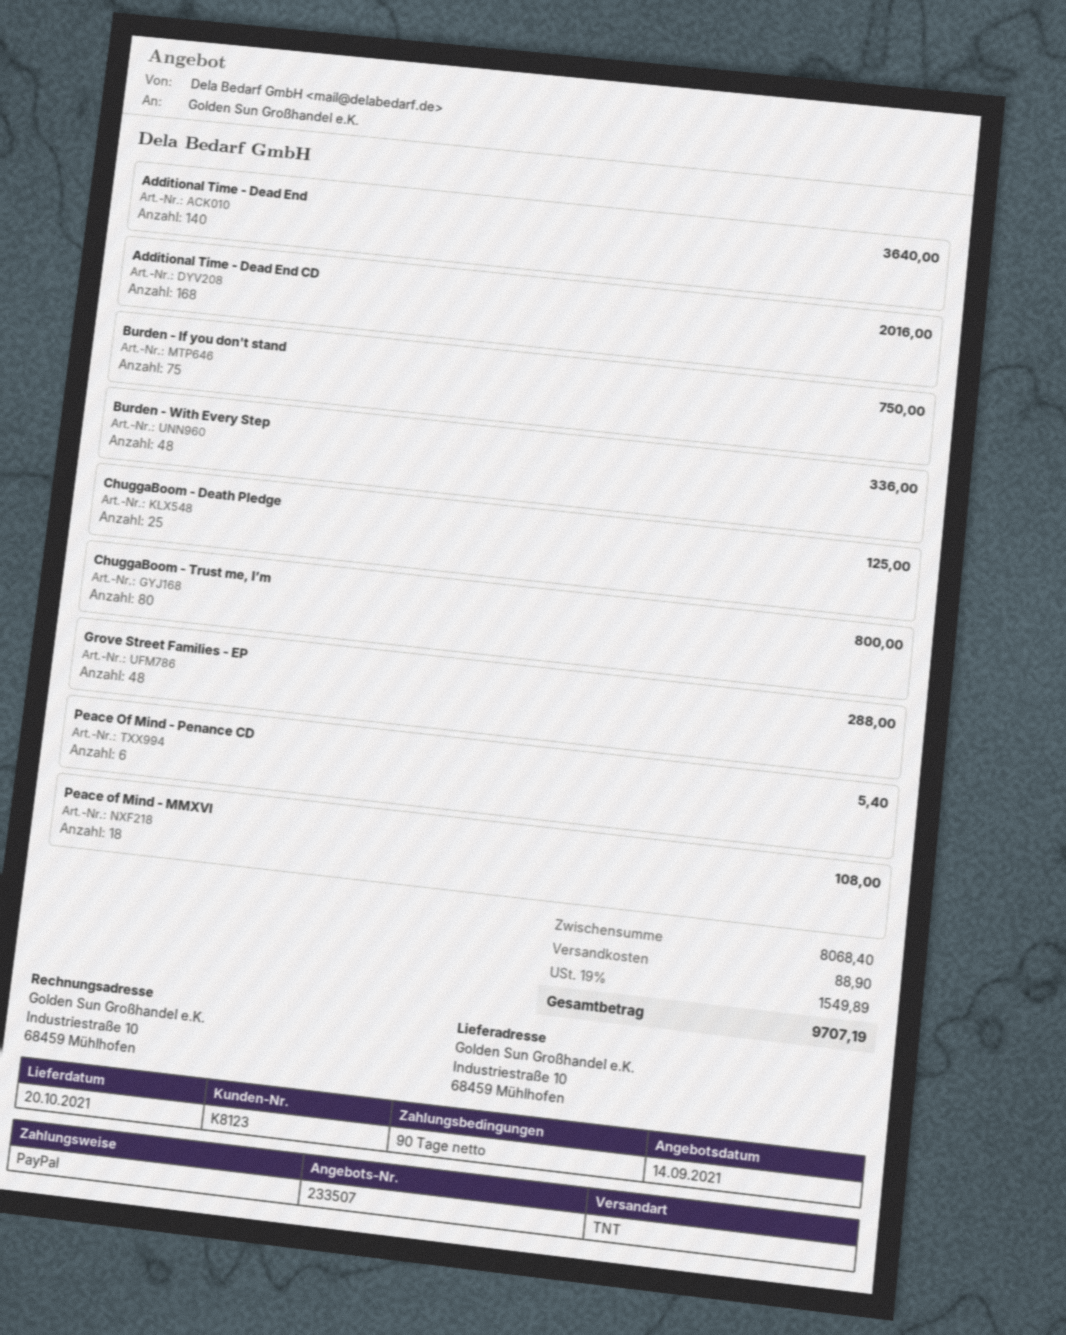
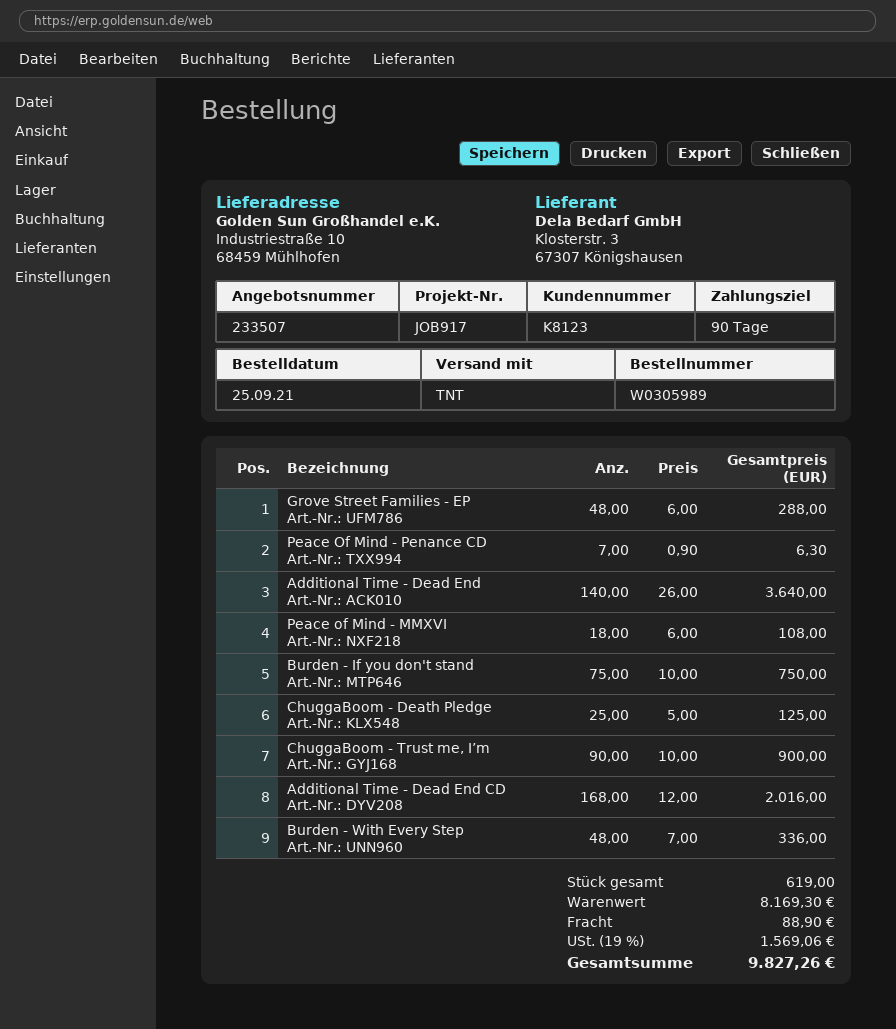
ChuggaBoom - Trust me, I’m: 80 for 800.00 -> 90 for 900.00
Peace Of Mind - Penance CD: 6 for 5.40 -> 7 for 6.30
subtotal: 8068.40 -> 8169.30
tax: 19% = 1549.89 -> 19% = 1569.06
total: 9707.19 -> 9827.26

